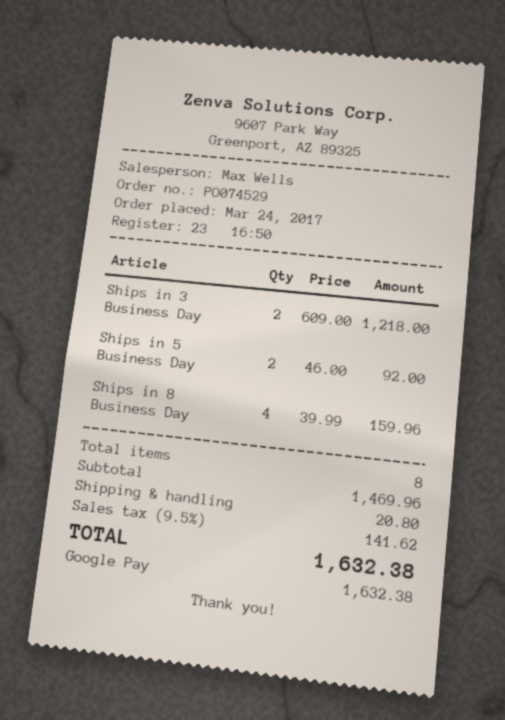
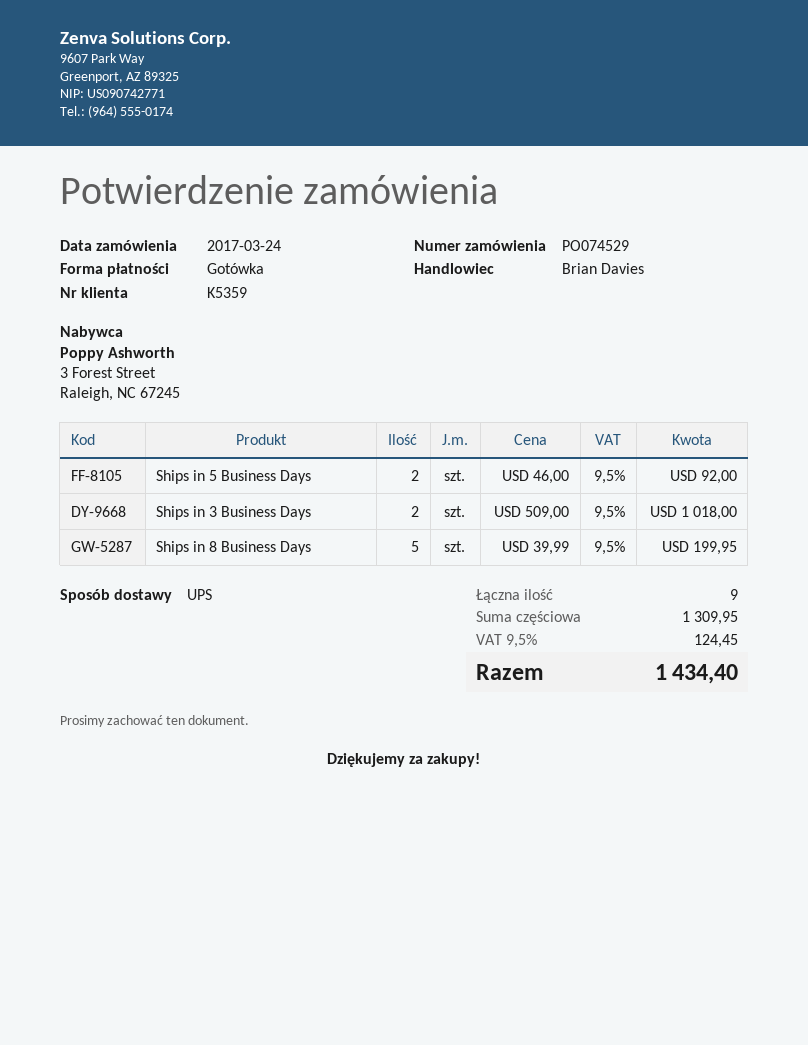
sales rep: Max Wells -> Brian Davies
payment method: Google Pay -> cash
Ships in 3 Business Day: 2 x 609.00 = 1218.00 -> 2 x 509.00 = 1018.00
Ships in 8 Business Day: 4 x 39.99 = 159.96 -> 5 x 39.99 = 199.95
total quantity: 8 -> 9
subtotal: 1469.96 -> 1309.95
shipping: 20.80 -> none
tax: 9.5% = 141.62 -> 9.5% = 124.45
total: 1632.38 -> 1434.40

